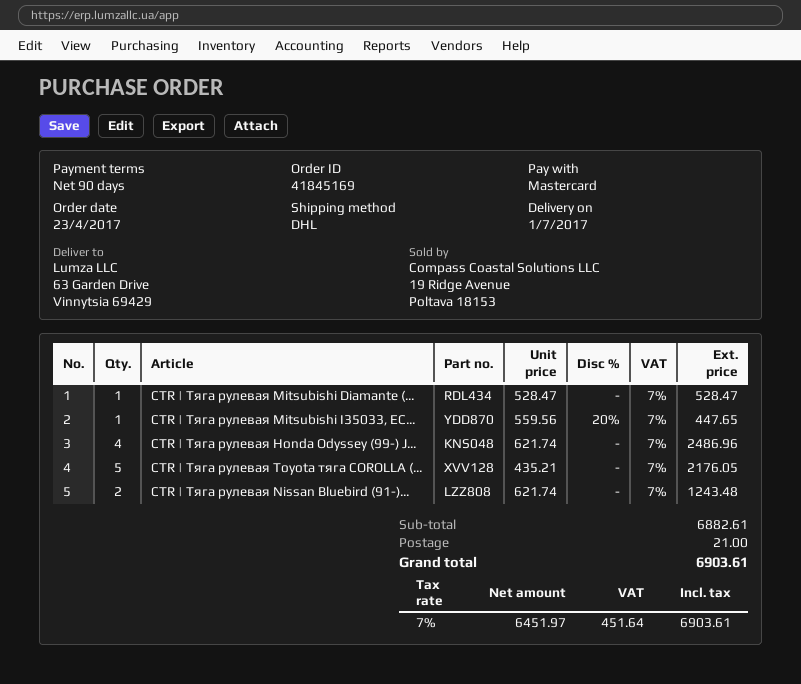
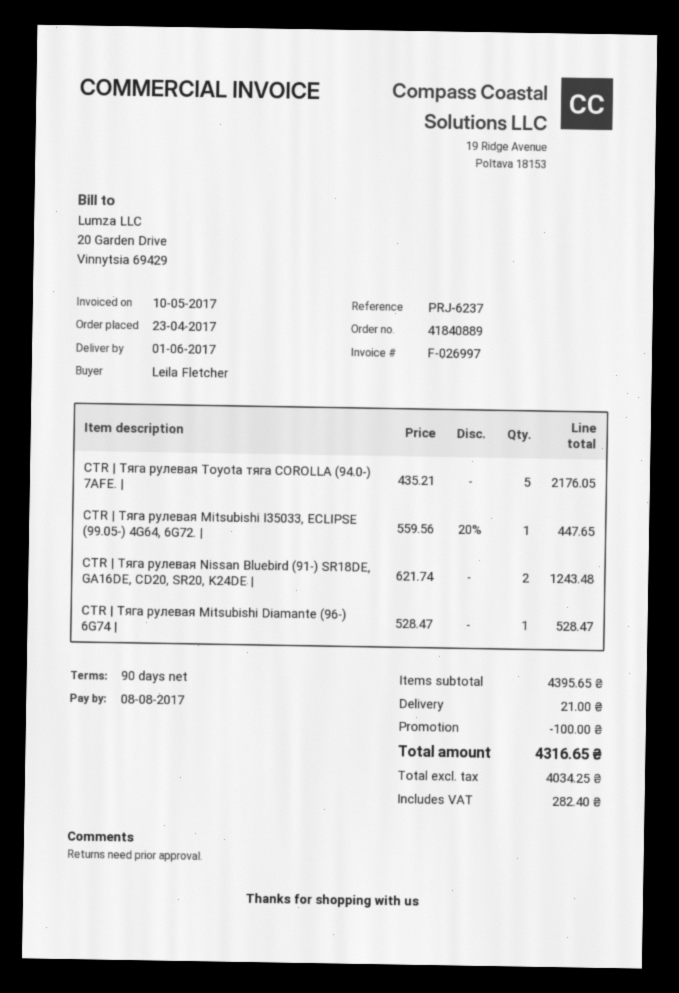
order number: 41845169 -> 41840889
delivery date: 2017-07-01 -> 2017-06-01
CTR | Тяга рулевая Honda Odyssey (99-) J...: 4 x 621.74 = 2486.96 -> none
subtotal: 6882.61 -> 4395.65
discount: none -> 100.00
net: 6451.97 -> 4034.25
tax: 451.64 -> 282.40
total: 6903.61 -> 4316.65

